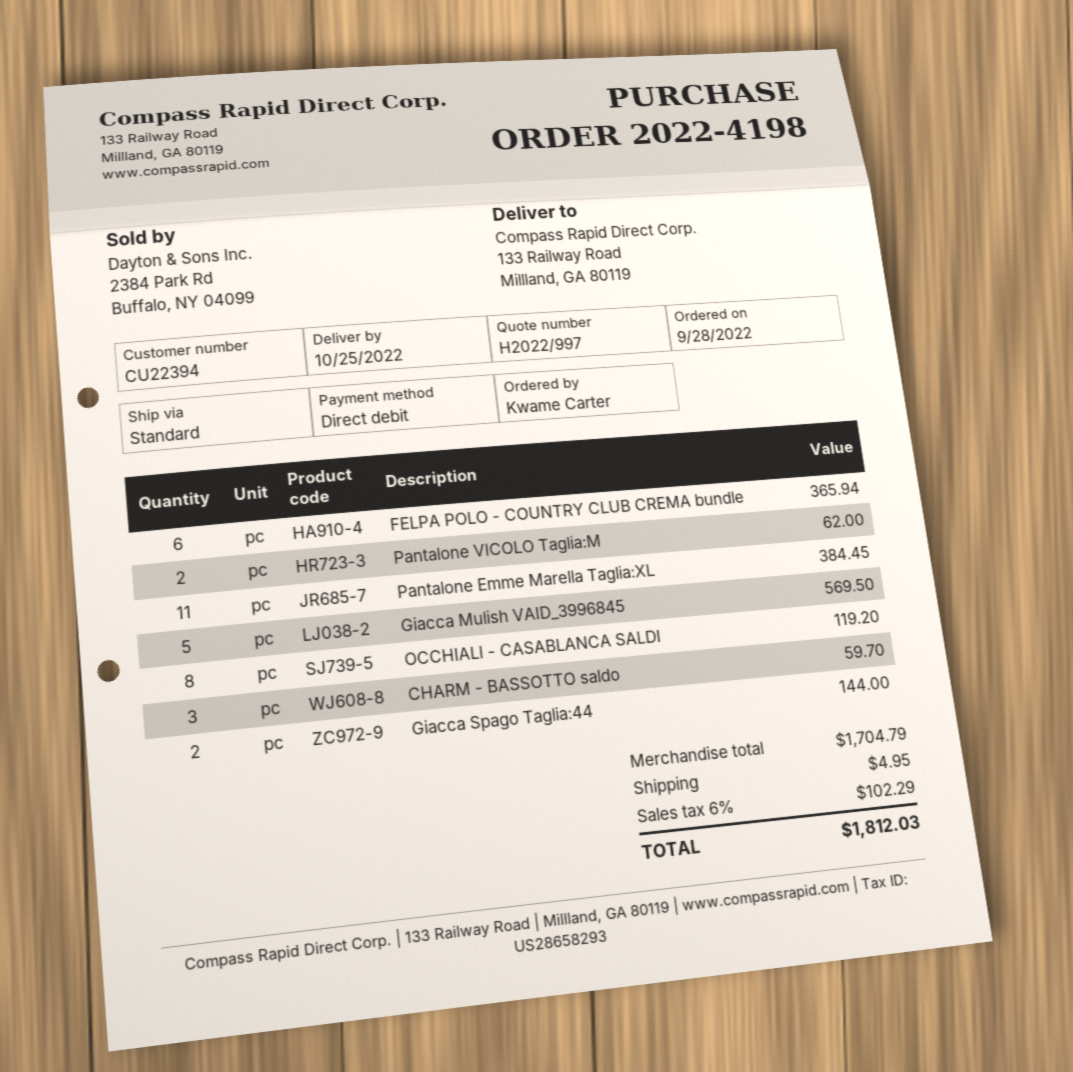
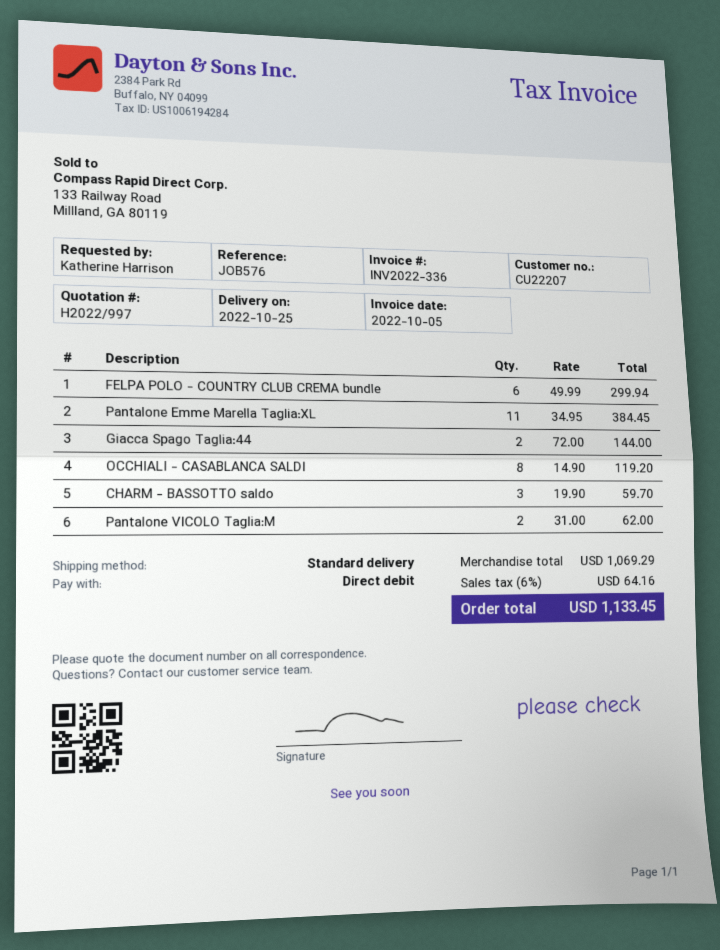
customer number: CU22394 -> CU22207
ordered by: Kwame Carter -> Katherine Harrison
FELPA POLO - COUNTRY CLUB CREMA bundle: 6 for 365.94 -> 6 for 299.94
Giacca Mulish VAID_3996845: 5 for 569.50 -> none
subtotal: 1704.79 -> 1069.29
shipping: 4.95 -> none
tax: 6% = 102.29 -> 6% = 64.16
total: 1812.03 -> 1133.45

